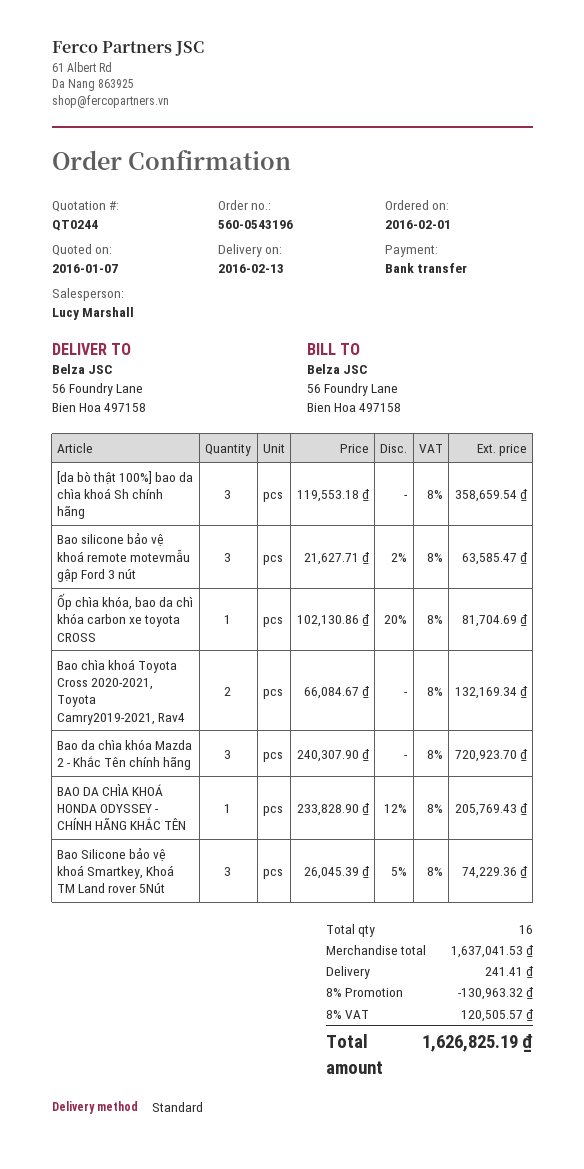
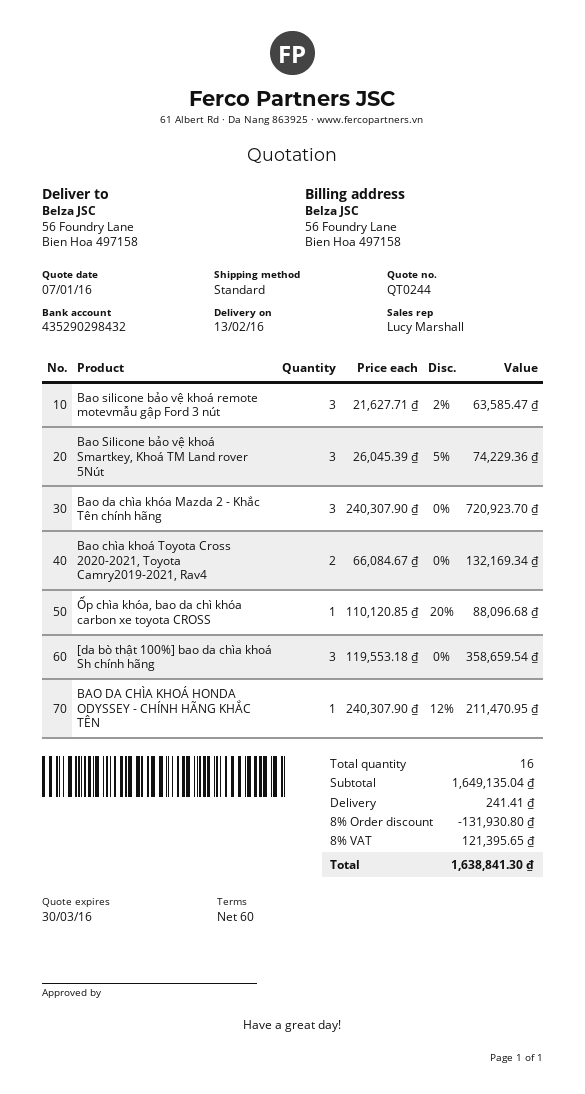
Ốp chìa khóa, bao da chì khóa carbon xe toyota CROSS: 1 x 102130.86 - 20% = 81704.69 -> 1 x 110120.85 - 20% = 88096.68
BAO DA CHÌA KHOÁ HONDA ODYSSEY - CHÍNH HÃNG KHẮC TÊN: 1 x 233828.90 - 12% = 205769.43 -> 1 x 240307.90 - 12% = 211470.95
subtotal: 1637041.53 -> 1649135.04
discount: 8% = 130963.32 -> 8% = 131930.80
tax: 8% = 120505.57 -> 8% = 121395.65
total: 1626825.19 -> 1638841.30

